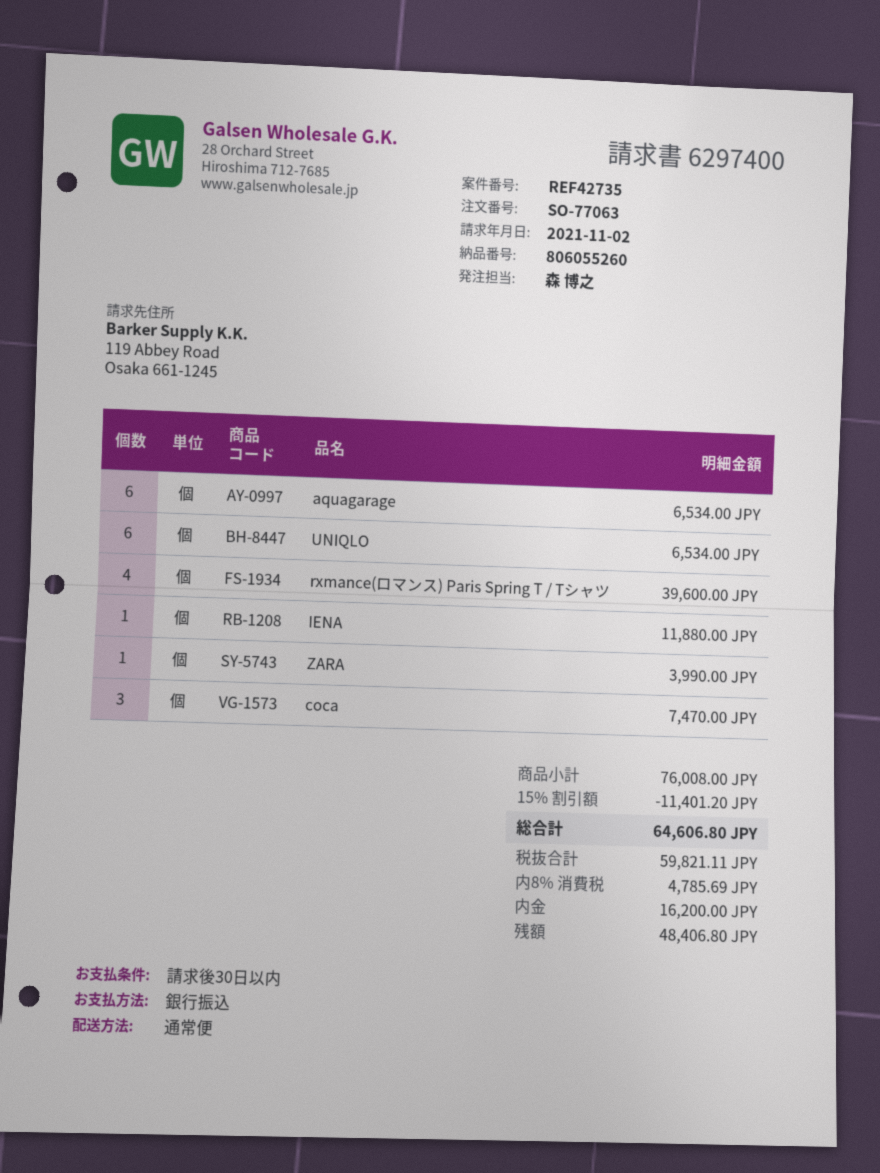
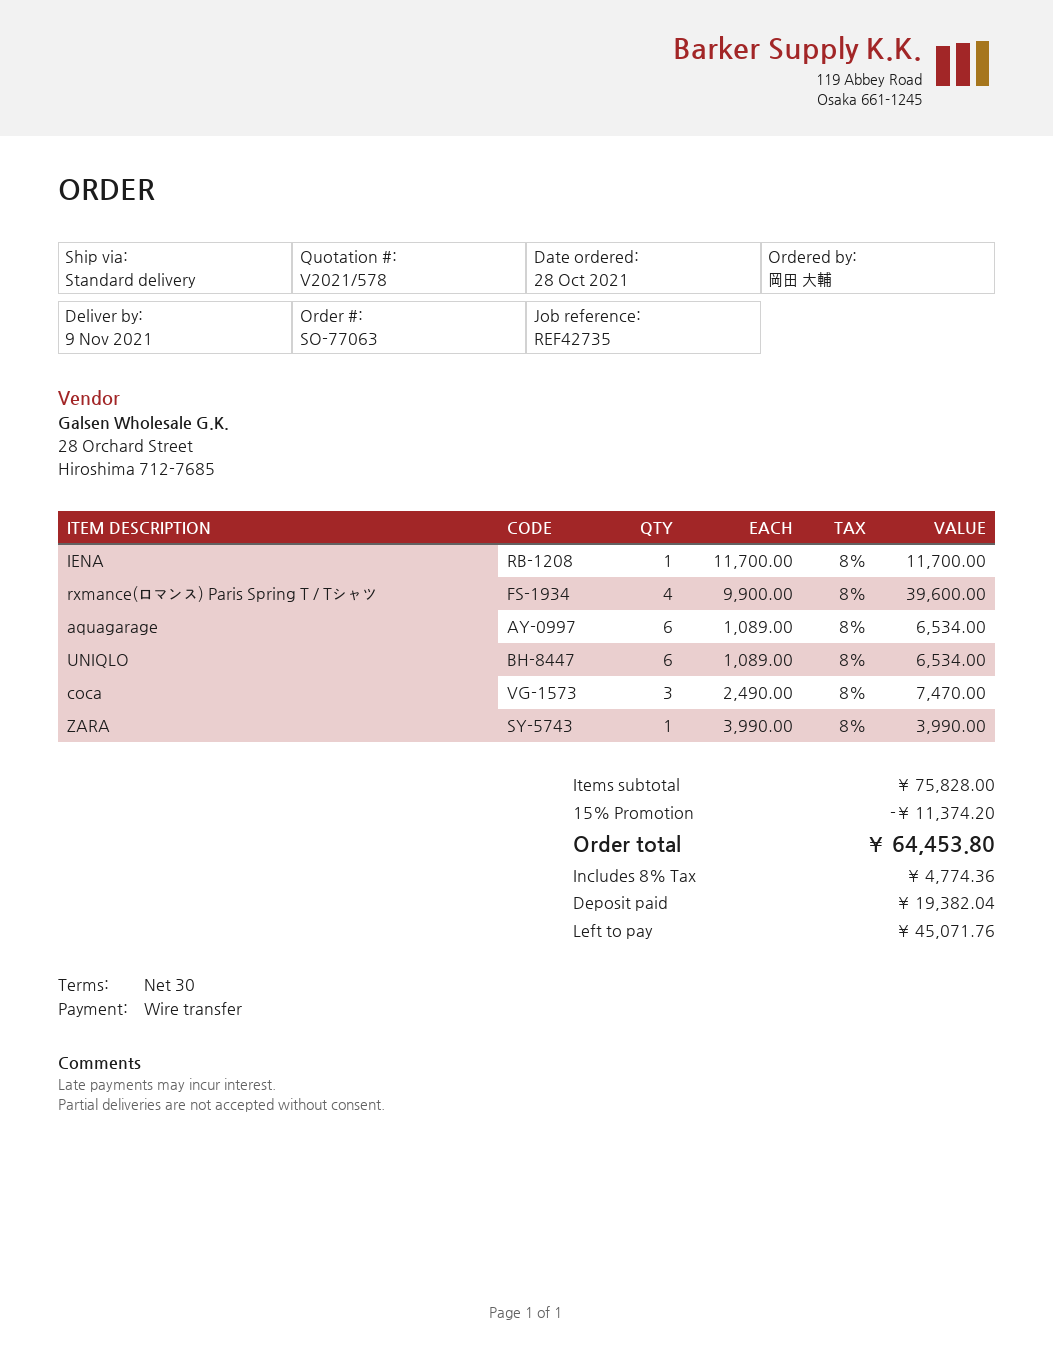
ordered by: 森 博之 -> 岡田 大輔
IENA: 1 for 11880.00 -> 1 for 11700.00
subtotal: 76008.00 -> 75828.00
discount: 15% = 11401.20 -> 15% = 11374.20
tax: 8% = 4785.69 -> 8% = 4774.36
total: 64606.80 -> 64453.80
deposit: 16200.00 -> 19382.04
balance: 48406.80 -> 45071.76

